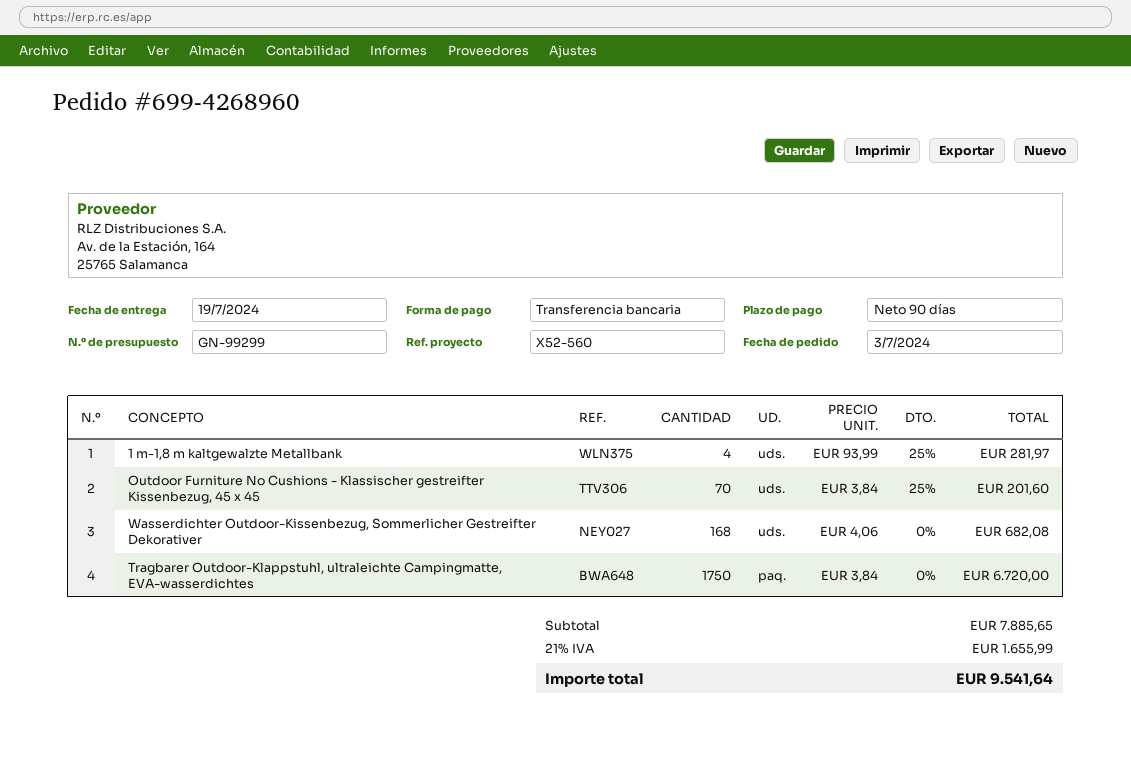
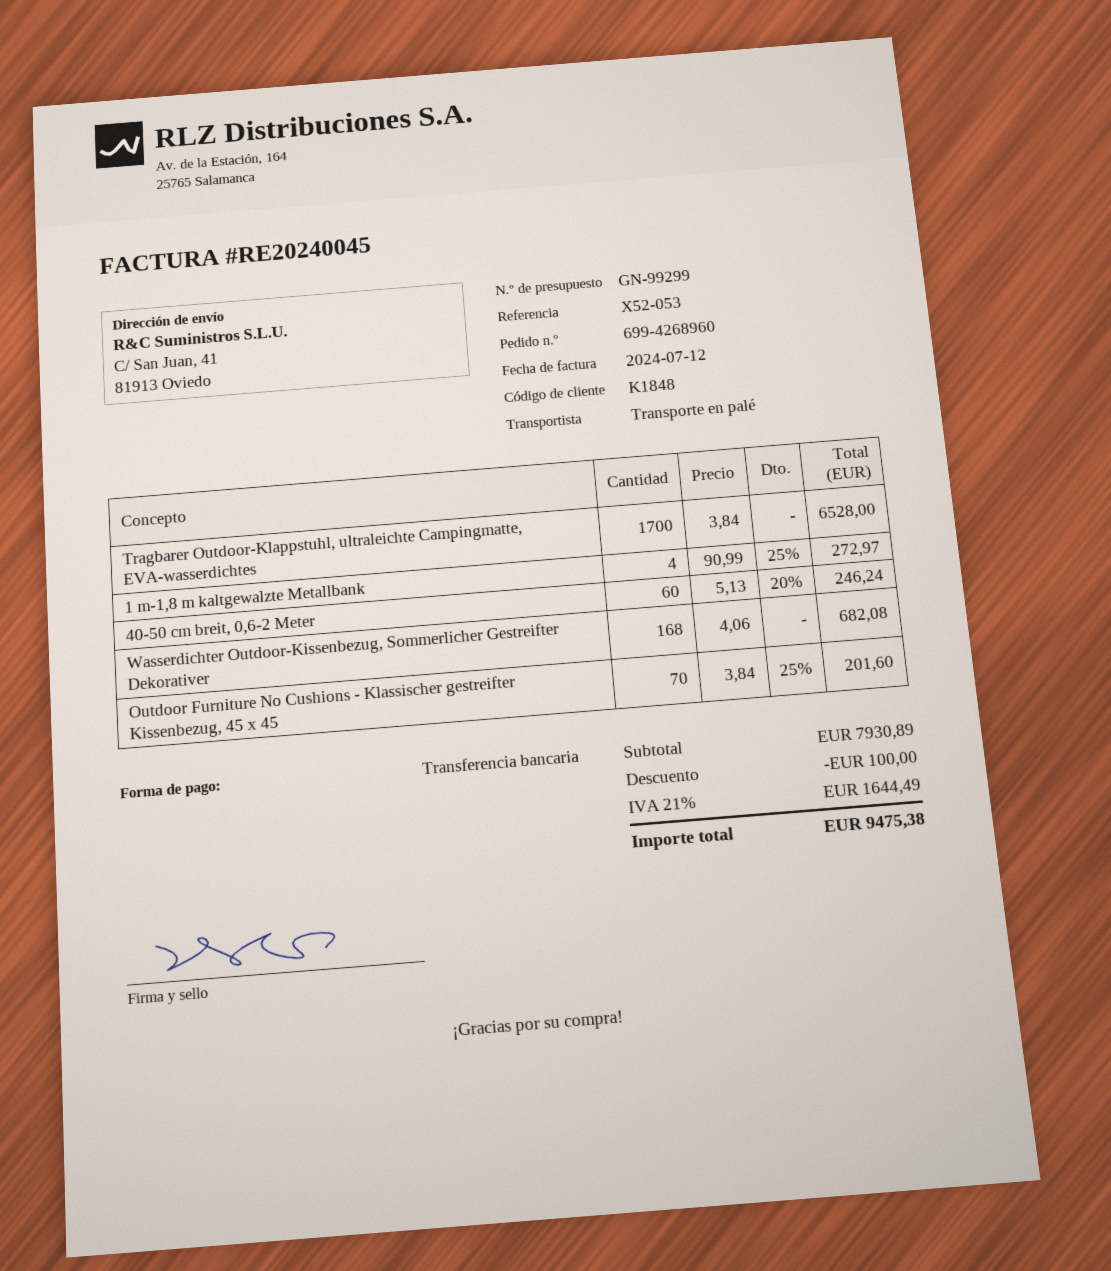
reference: X52-560 -> X52-053
1 m-1,8 m kaltgewalzte Metallbank: 4 x 93.99 - 25% = 281.97 -> 4 x 90.99 - 25% = 272.97
Tragbarer Outdoor-Klappstuhl, ultraleichte Campingmatte, EVA-wasserdichtes: 1750 x 3.84 = 6720.00 -> 1700 x 3.84 = 6528.00
40-50 cm breit, 0,6-2 Meter: none -> 60 x 5.13 - 20% = 246.24
subtotal: 7885.65 -> 7930.89
discount: none -> 100.00
tax: 21% = 1655.99 -> 21% = 1644.49
total: 9541.64 -> 9475.38

